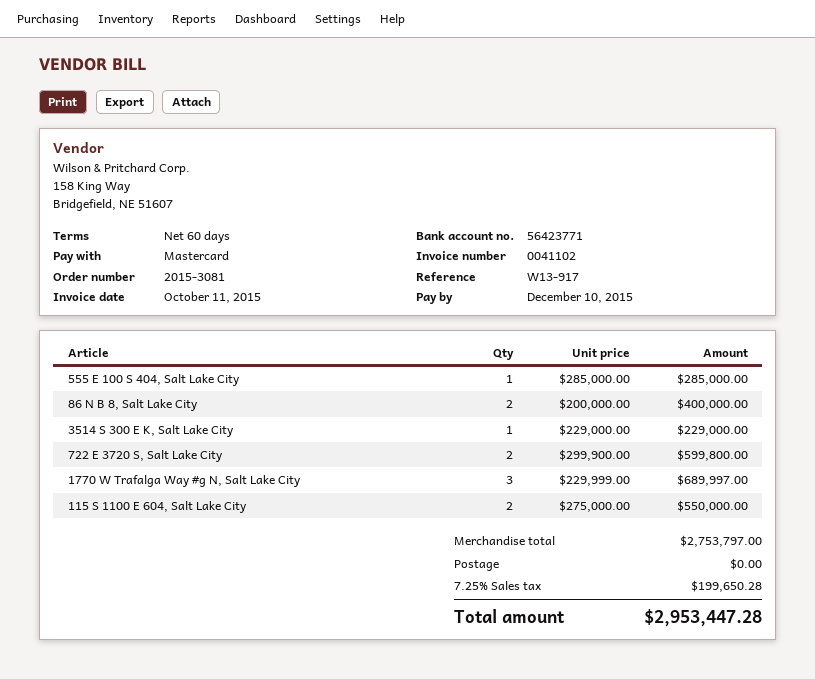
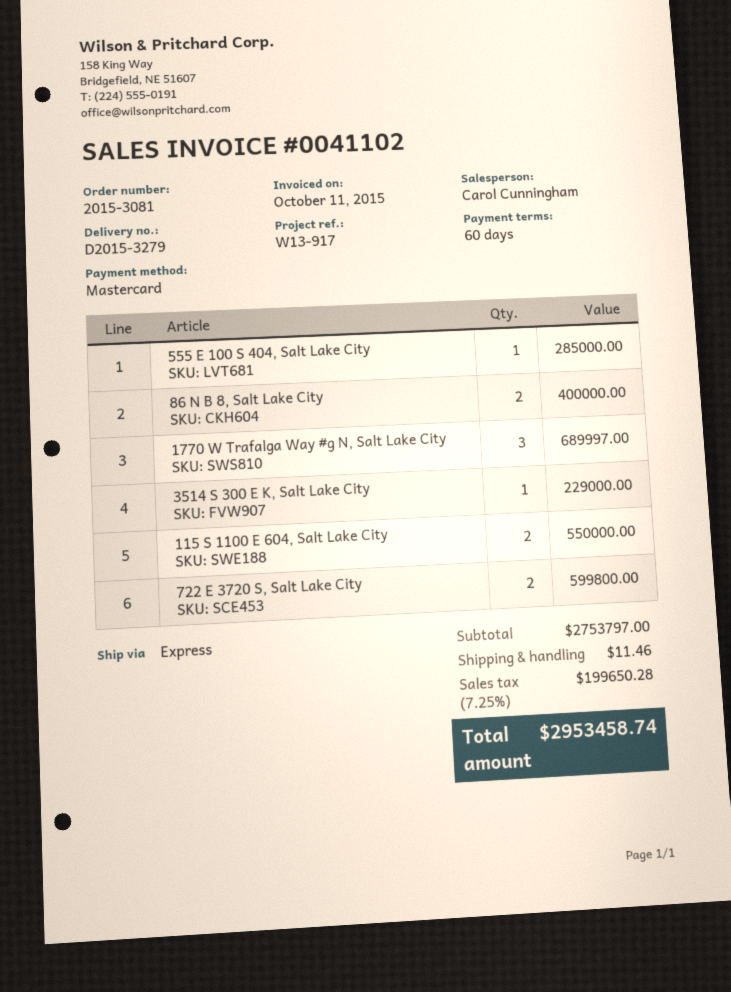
shipping: 0.00 -> 11.46
total: 2953447.28 -> 2953458.74

